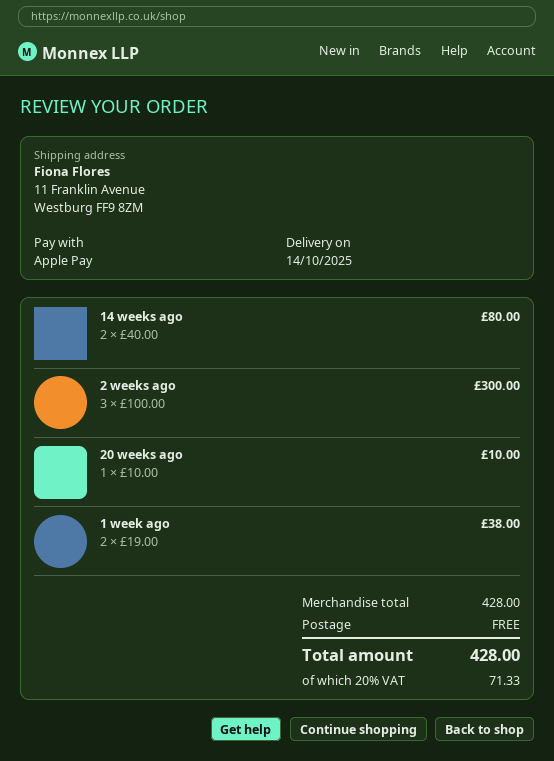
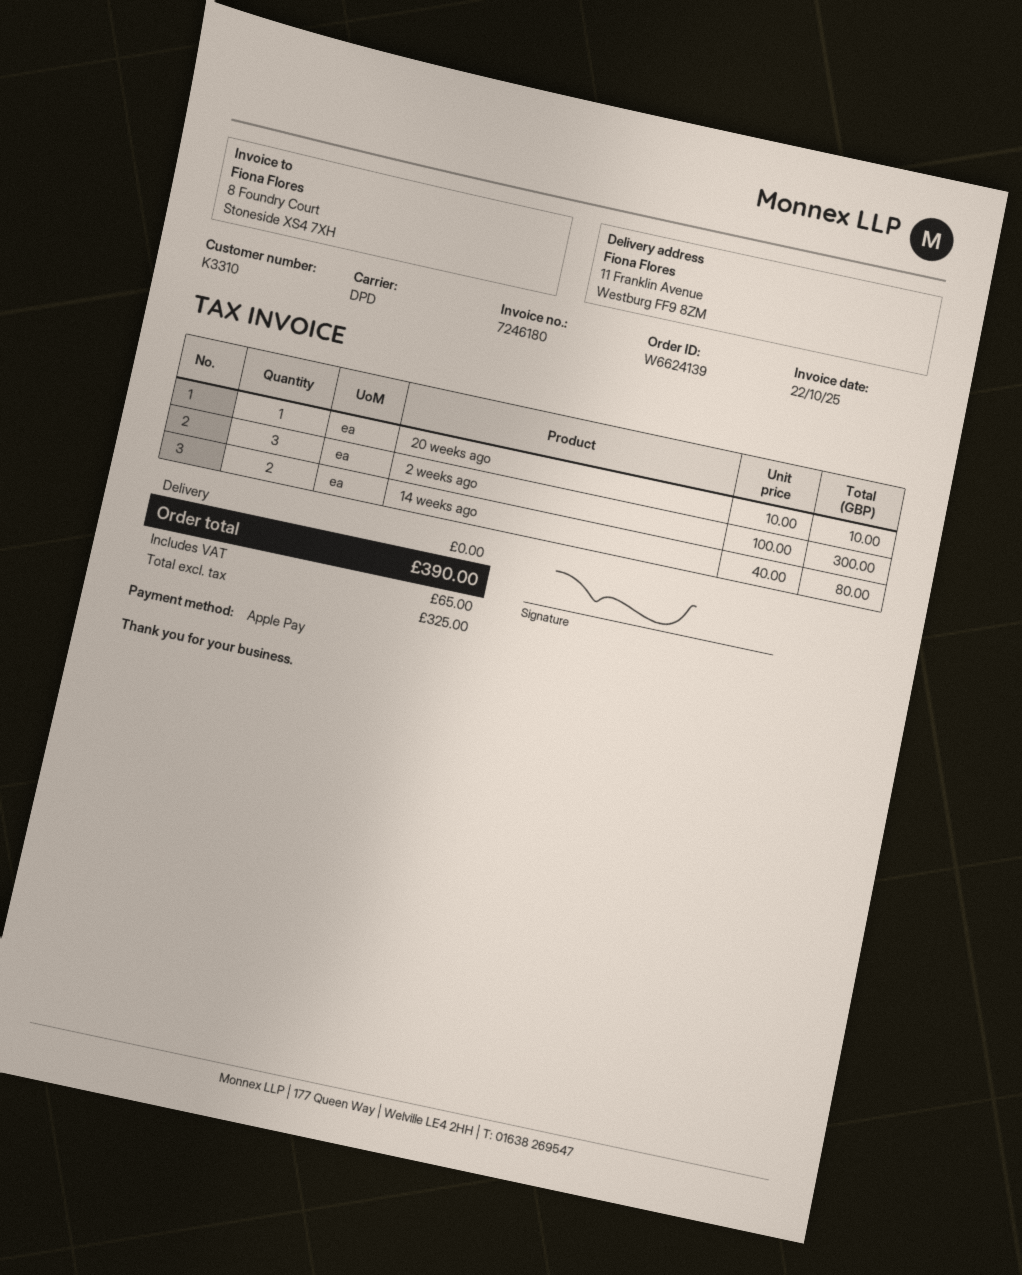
1 week ago: 2 x 19.00 = 38.00 -> none
tax: 71.33 -> 65.00
total: 428.00 -> 390.00

